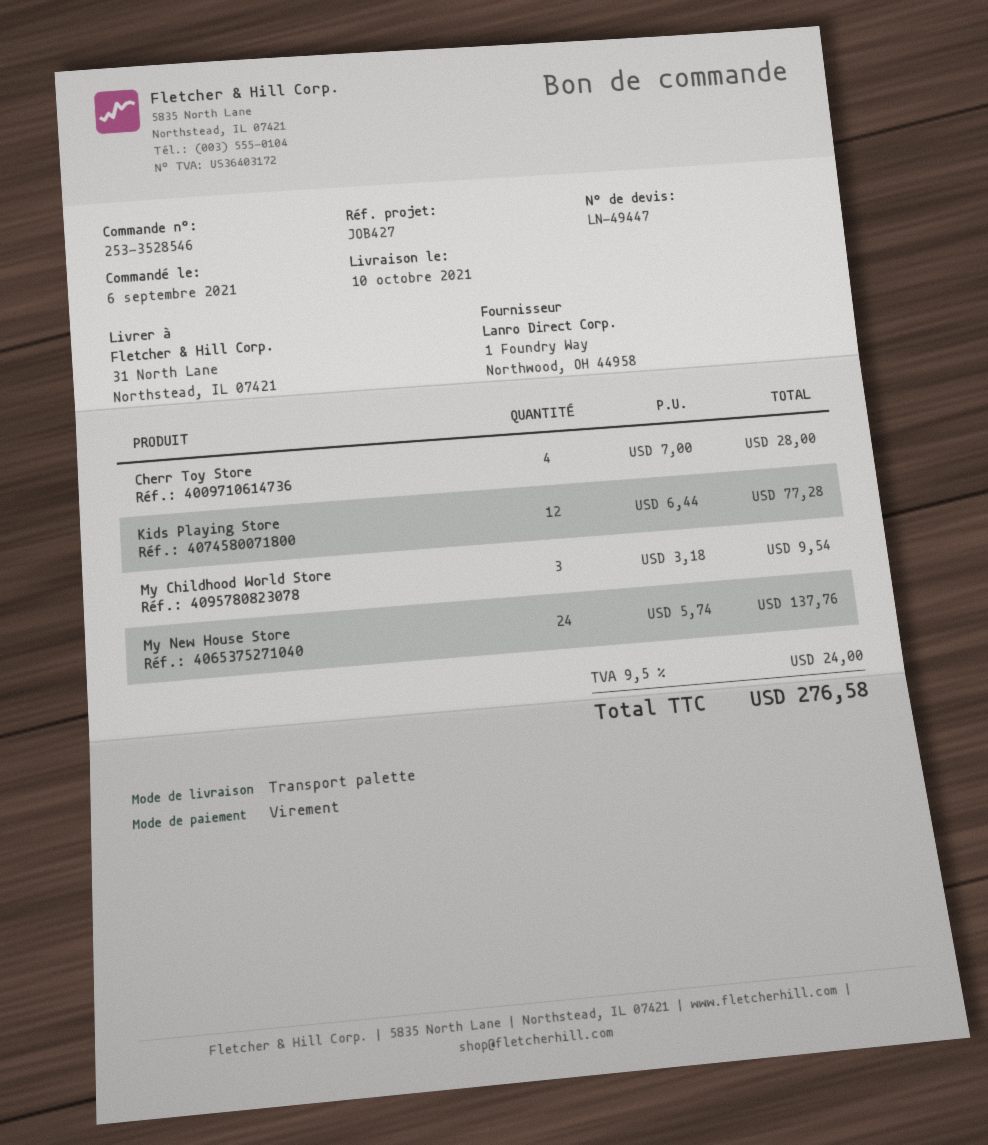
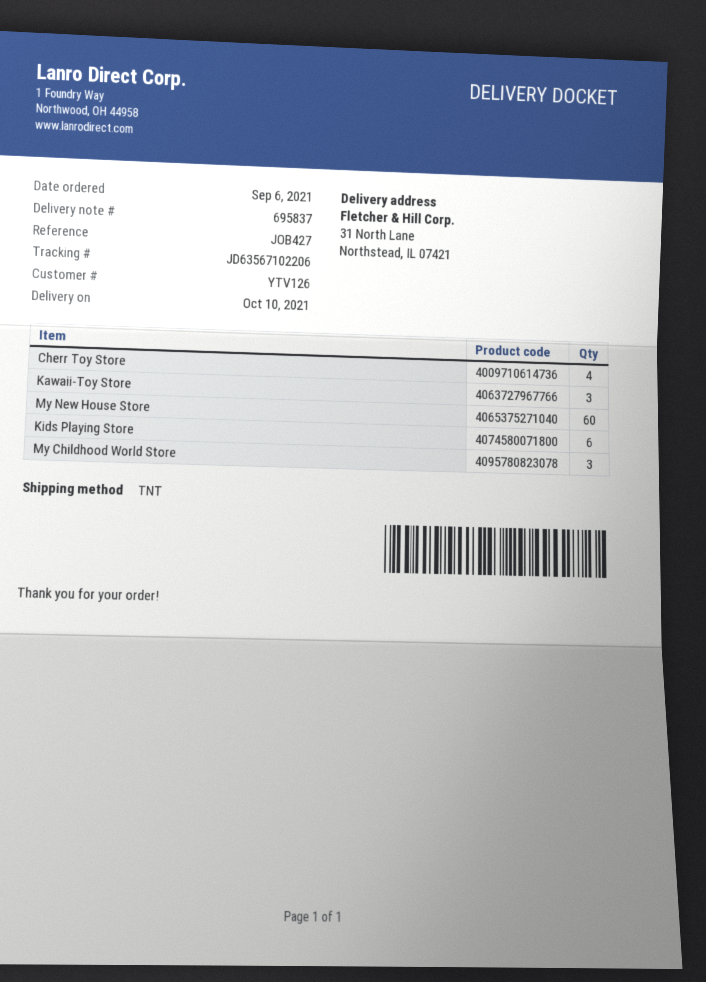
shipping method: pallet freight -> TNT
Kids Playing Store: 12 -> 6
My New House Store: 24 -> 60
Kawaii-Toy Store: none -> 3

